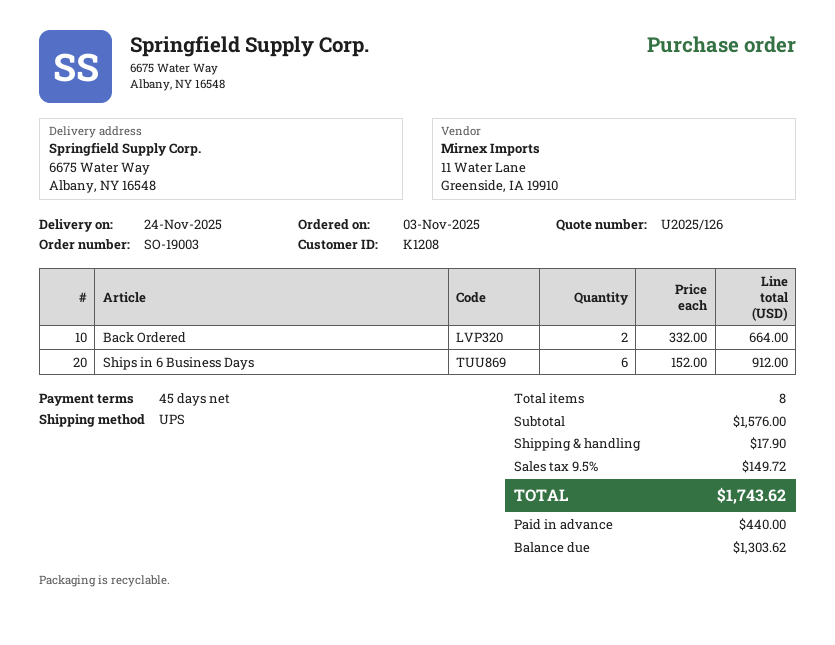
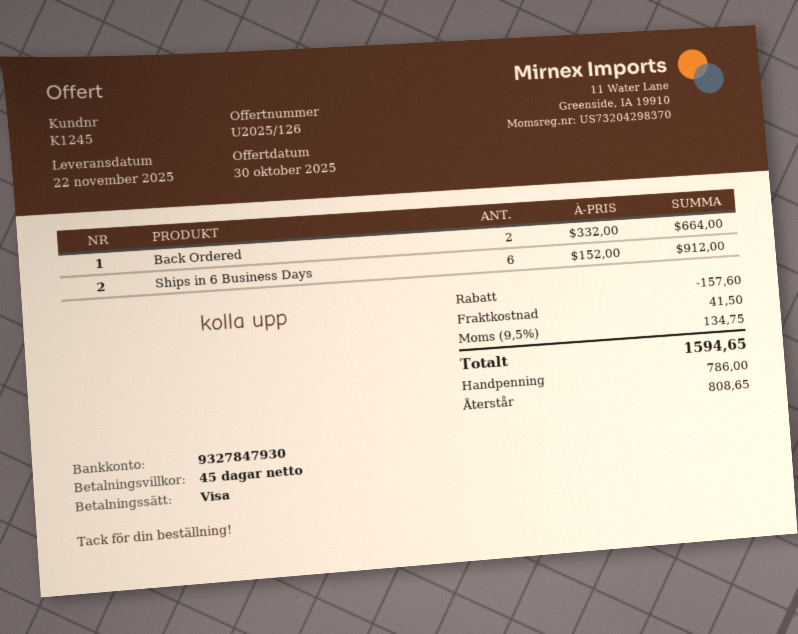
delivery date: 2025-11-24 -> 2025-11-22
customer number: K1208 -> K1245
discount: none -> 157.60
shipping: 17.90 -> 41.50
tax: 9.5% = 149.72 -> 9.5% = 134.75
total: 1743.62 -> 1594.65
deposit: 440.00 -> 786.00
balance: 1303.62 -> 808.65

